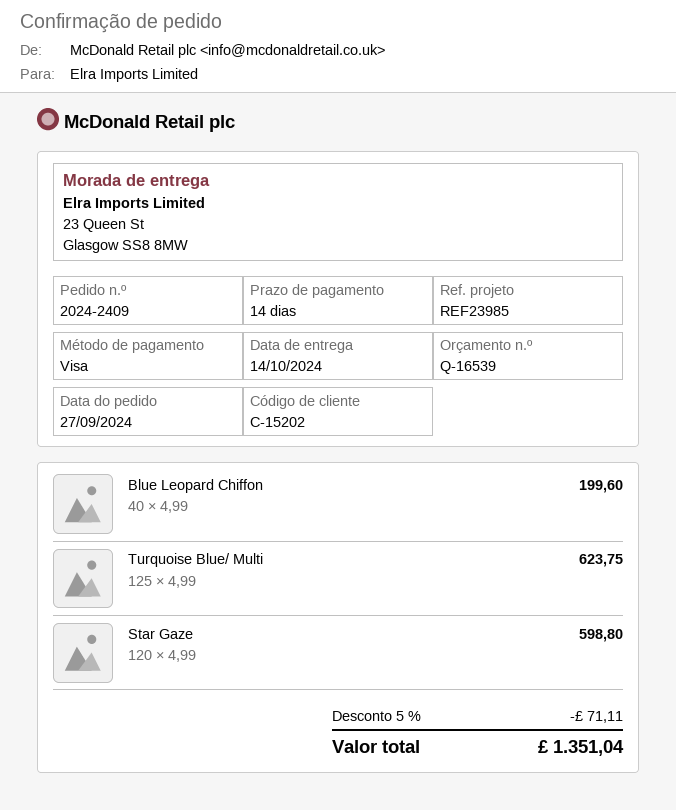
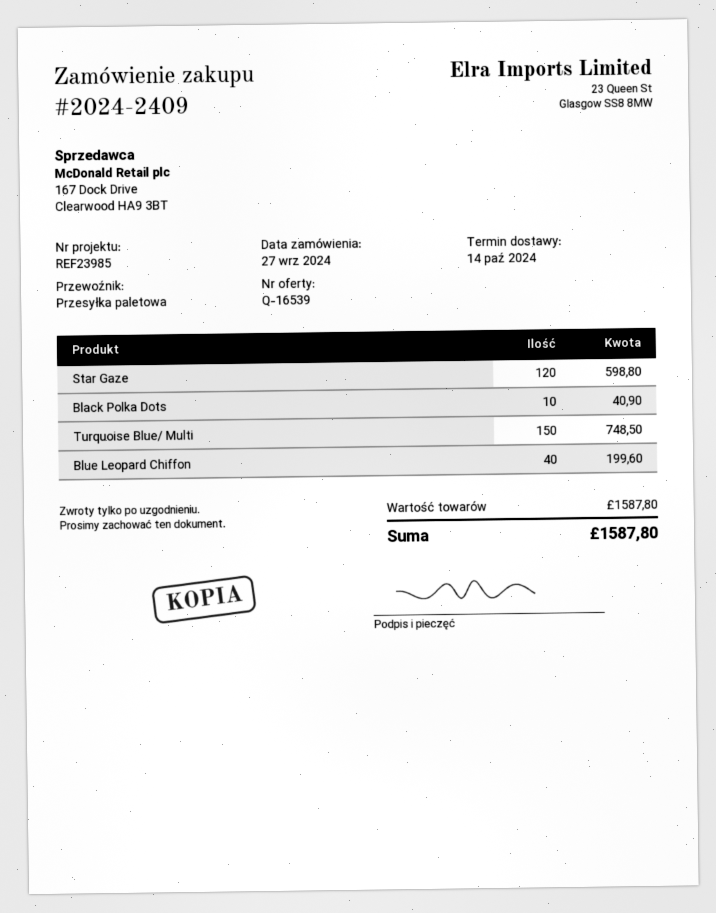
Turquoise Blue/ Multi: 125 for 623.75 -> 150 for 748.50
Black Polka Dots: none -> 10 for 40.90
discount: 5% = 71.11 -> none
total: 1351.04 -> 1587.80

